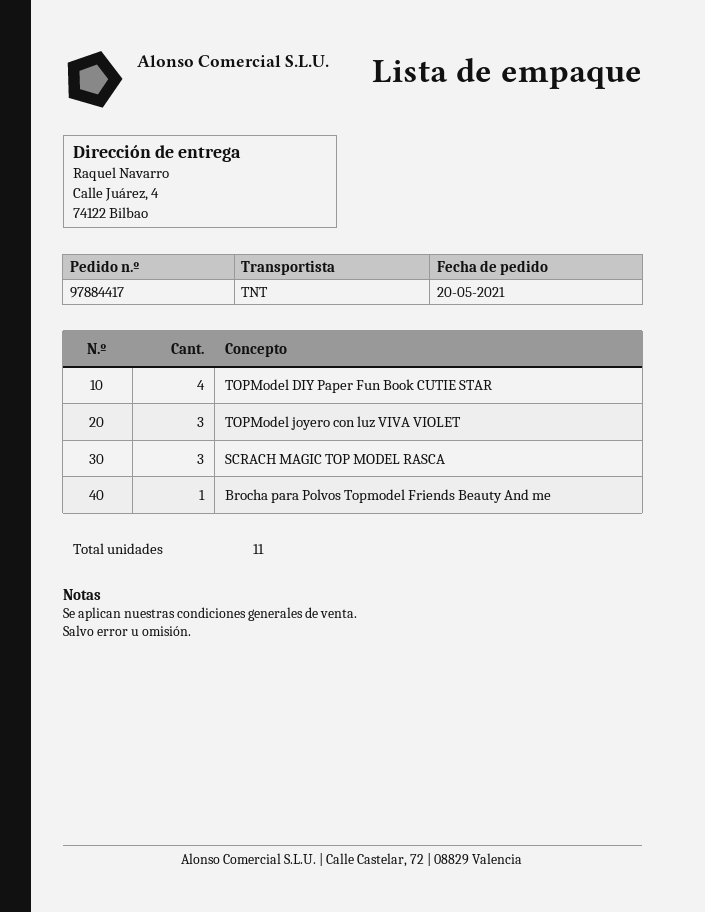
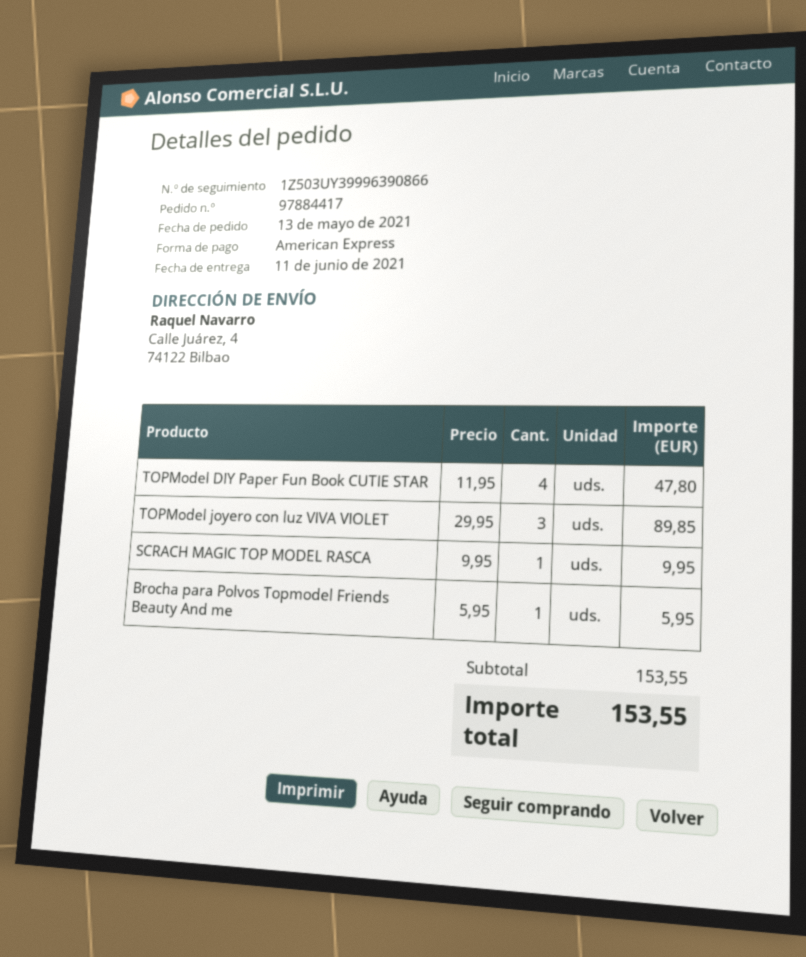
order date: 2021-05-20 -> 2021-05-13
SCRACH MAGIC TOP MODEL RASCA: 3 -> 1

